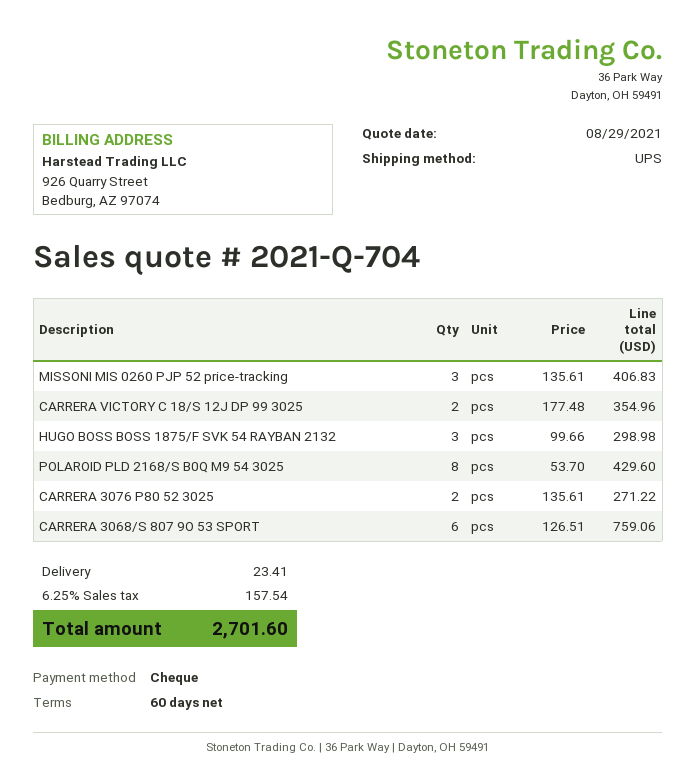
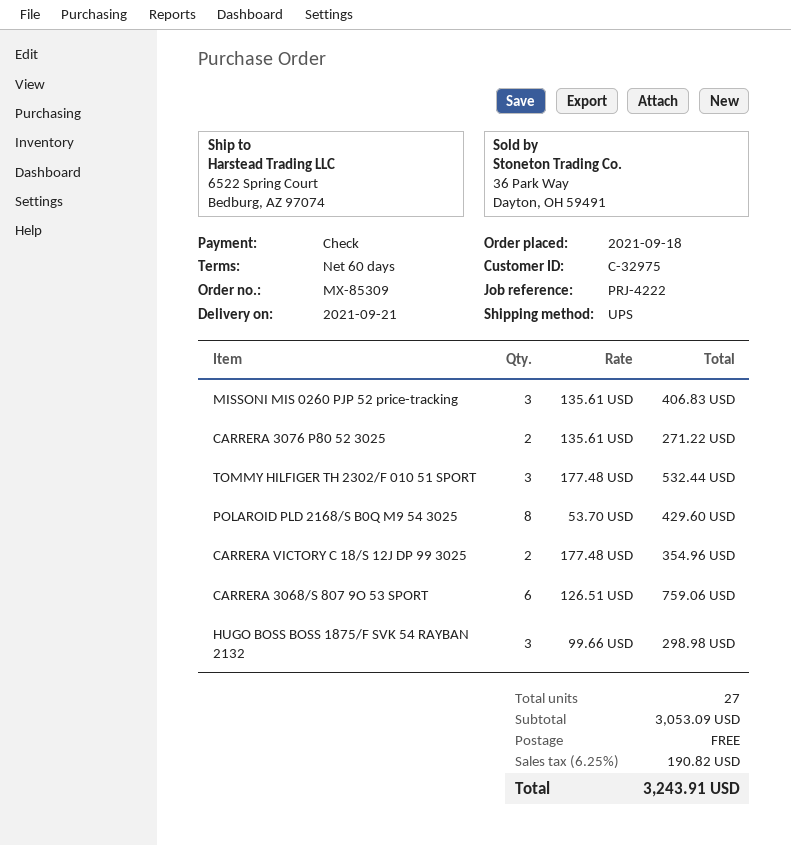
TOMMY HILFIGER TH 2302/F 010 51 SPORT: none -> 3 x 177.48 = 532.44
shipping: 23.41 -> 0.00
tax: 6.25% = 157.54 -> 6.25% = 190.82
total: 2701.60 -> 3243.91

